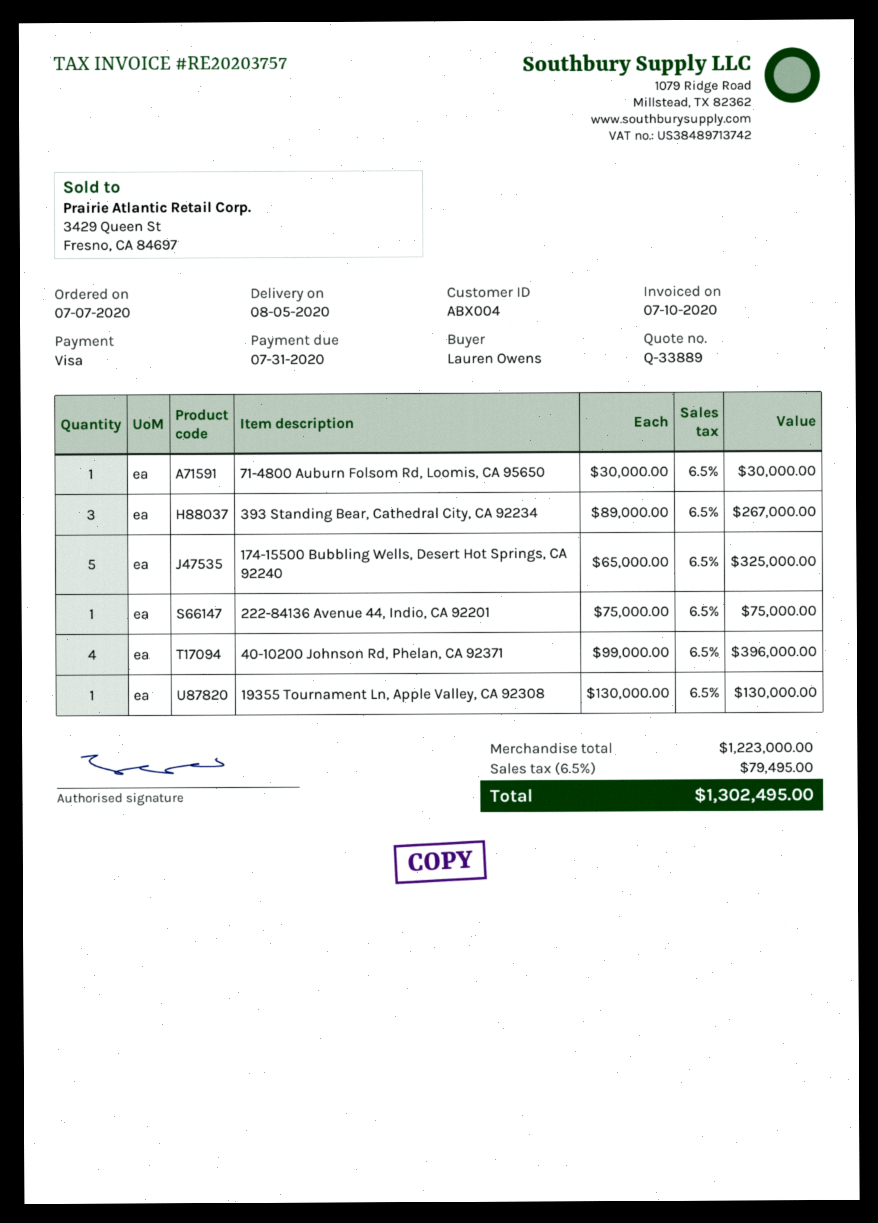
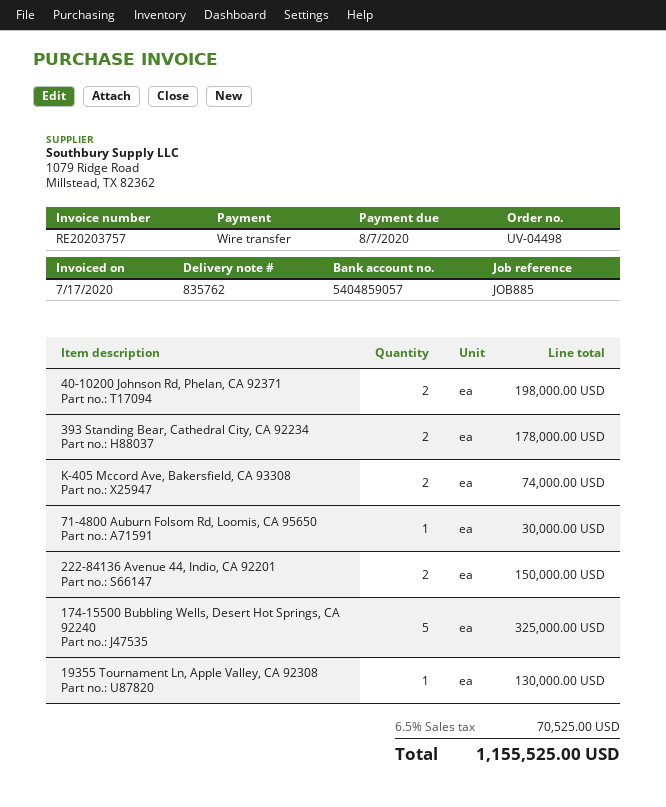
invoice date: 2020-07-10 -> 2020-07-17
due date: 2020-07-31 -> 2020-08-07
payment method: Visa -> bank transfer
393 Standing Bear, Cathedral City, CA 92234: 3 for 267000.00 -> 2 for 178000.00
222-84136 Avenue 44, Indio, CA 92201: 1 for 75000.00 -> 2 for 150000.00
40-10200 Johnson Rd, Phelan, CA 92371: 4 for 396000.00 -> 2 for 198000.00
K-405 Mccord Ave, Bakersfield, CA 93308: none -> 2 for 74000.00
tax: 6.5% = 79495.00 -> 6.5% = 70525.00
total: 1302495.00 -> 1155525.00

